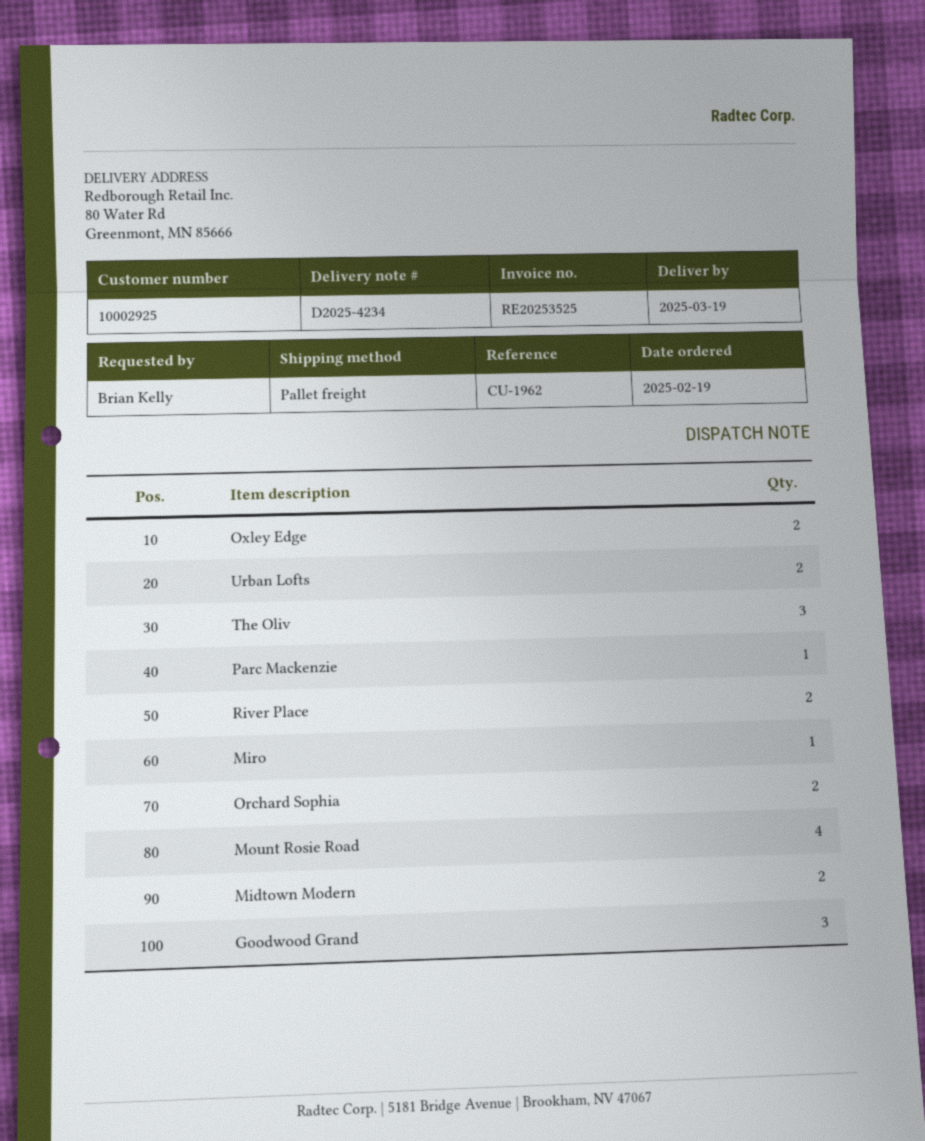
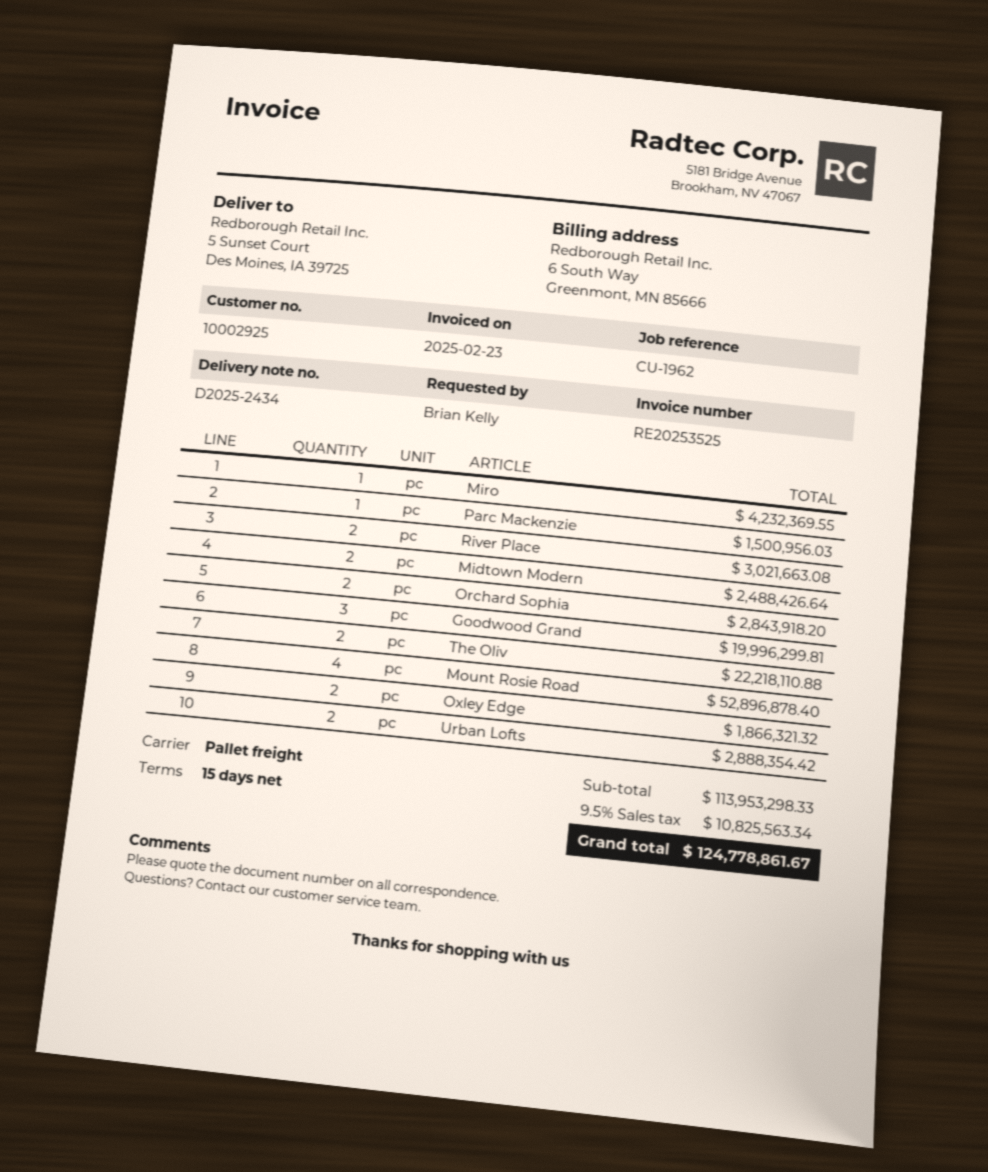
delivery note number: D2025-4234 -> D2025-2434
ship to: 80 Water Rd, Greenmont, MN 85666 -> 5 Sunset Court, Des Moines, IA 39725
The Oliv: 3 -> 2

